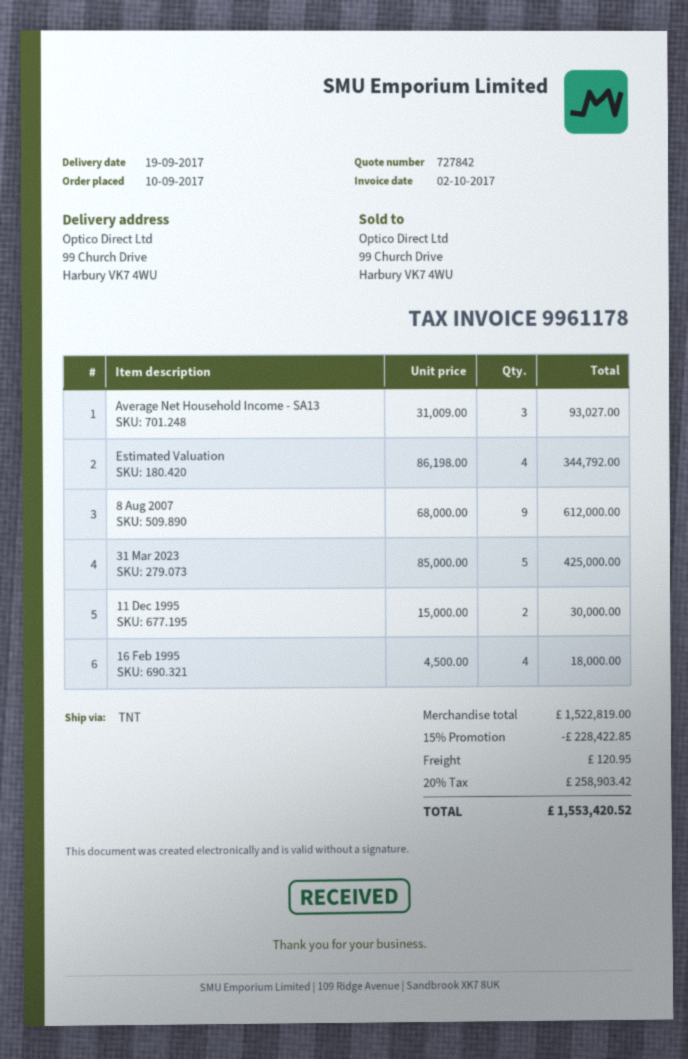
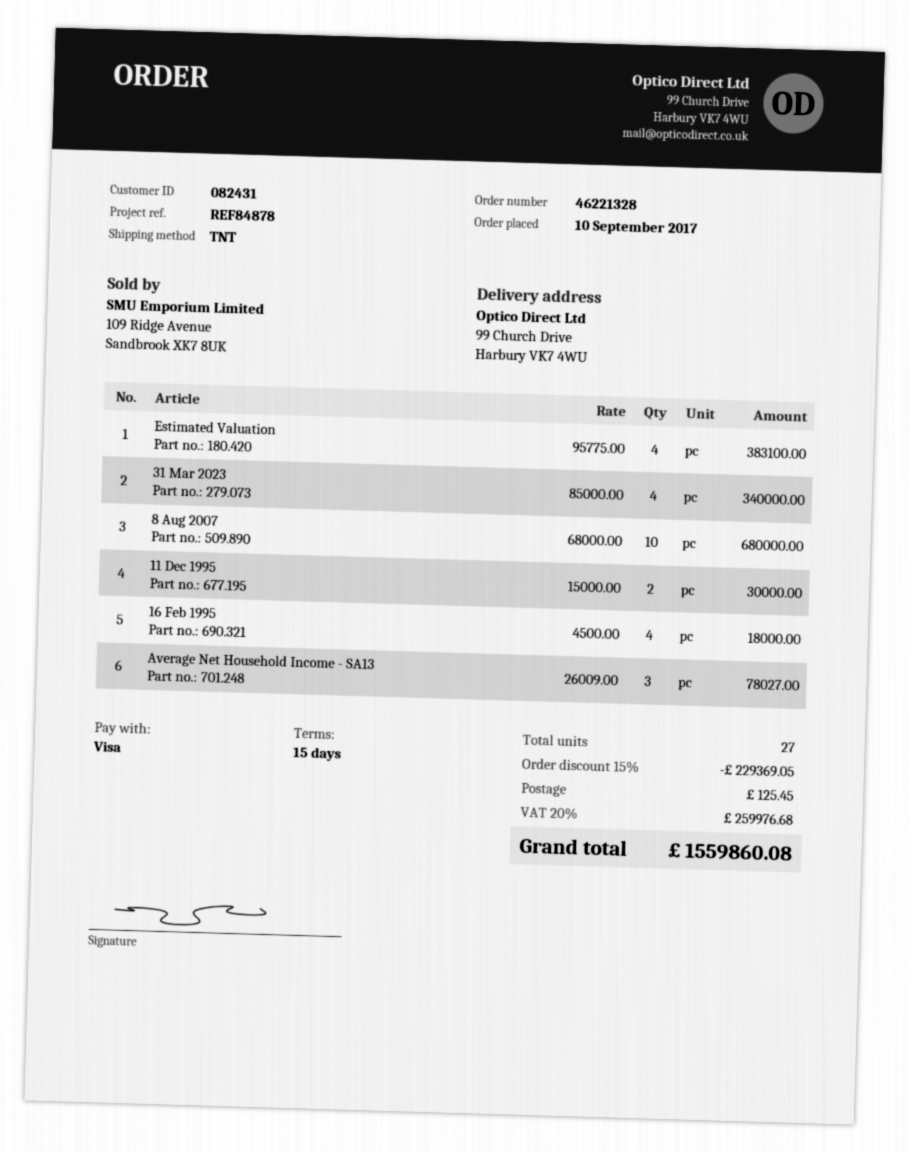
Average Net Household Income - SA13: 3 x 31009.00 = 93027.00 -> 3 x 26009.00 = 78027.00
Estimated Valuation: 4 x 86198.00 = 344792.00 -> 4 x 95775.00 = 383100.00
8 Aug 2007: 9 x 68000.00 = 612000.00 -> 10 x 68000.00 = 680000.00
31 Mar 2023: 5 x 85000.00 = 425000.00 -> 4 x 85000.00 = 340000.00
discount: 15% = 228422.85 -> 15% = 229369.05
shipping: 120.95 -> 125.45
tax: 20% = 258903.42 -> 20% = 259976.68
total: 1553420.52 -> 1559860.08

